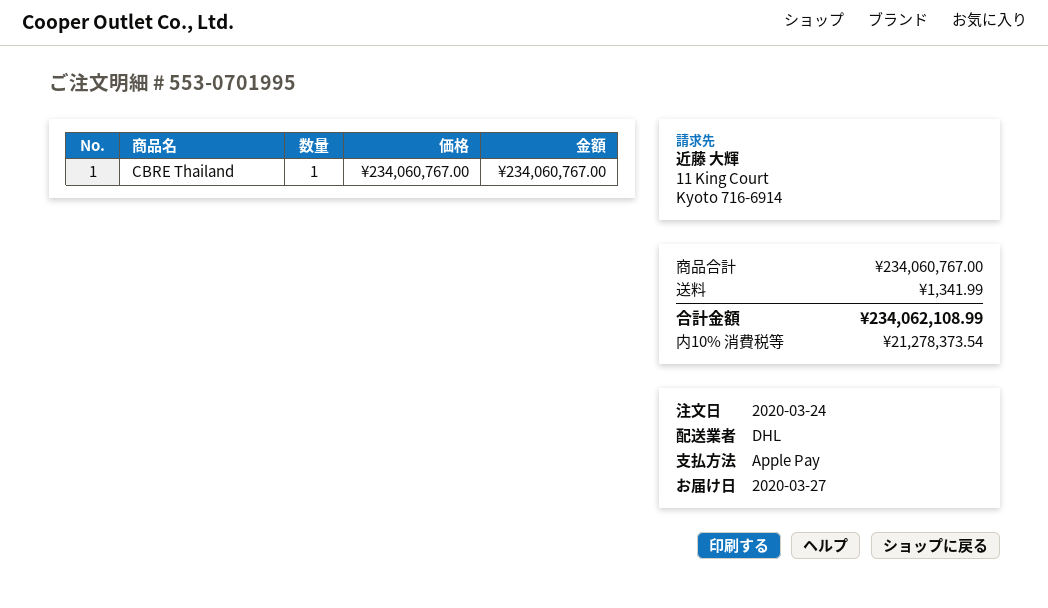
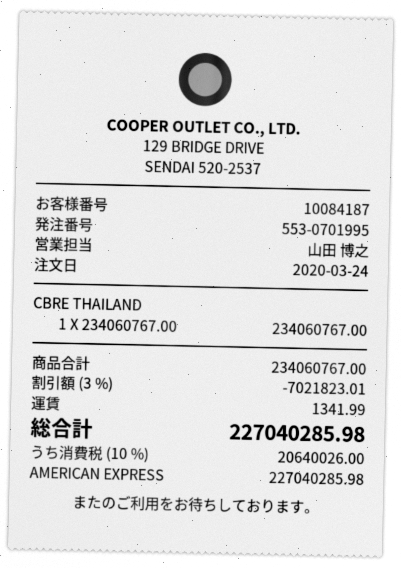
payment method: Apple Pay -> American Express
discount: none -> 3% = 7021823.01
tax: 10% = 21278373.54 -> 10% = 20640026.00
total: 234062108.99 -> 227040285.98

